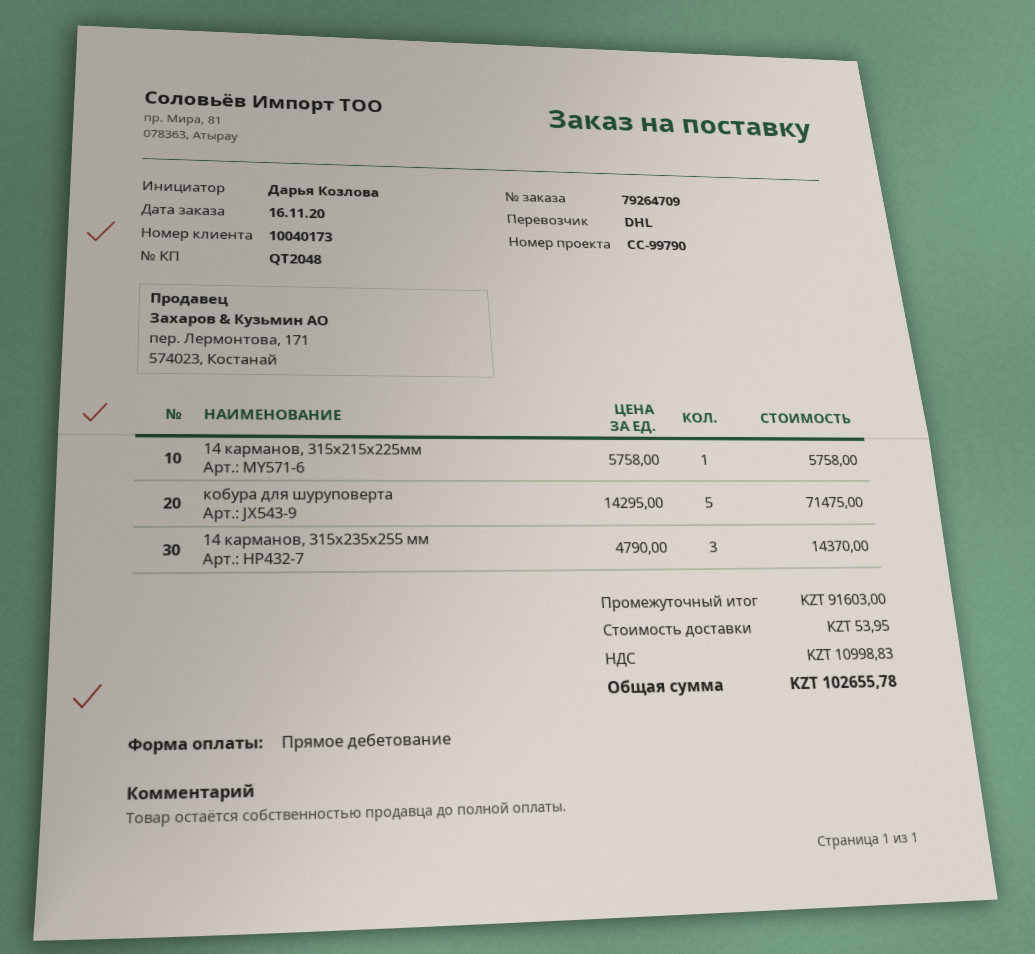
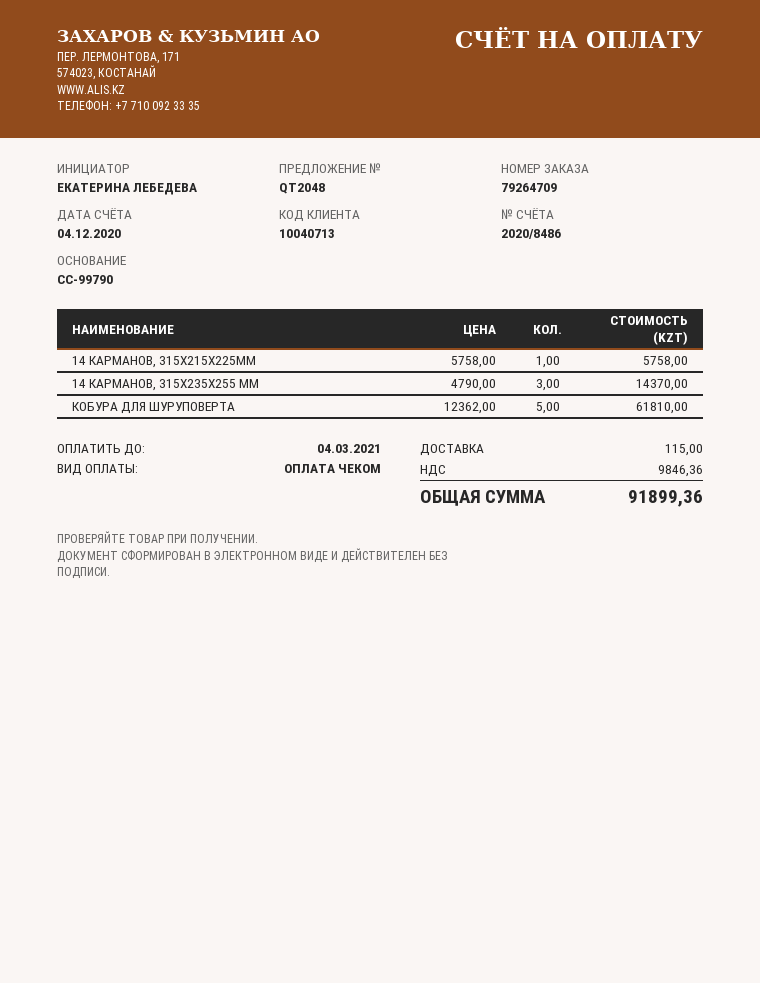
customer number: 10040173 -> 10040713
ordered by: Дарья Козлова -> ЕКАТЕРИНА ЛЕБЕДЕВА
payment method: direct debit -> cheque
кобура для шуруповерта: 5 x 14295.00 = 71475.00 -> 5 x 12362.00 = 61810.00
shipping: 53.95 -> 115.00
tax: 10998.83 -> 9846.36
total: 102655.78 -> 91899.36

